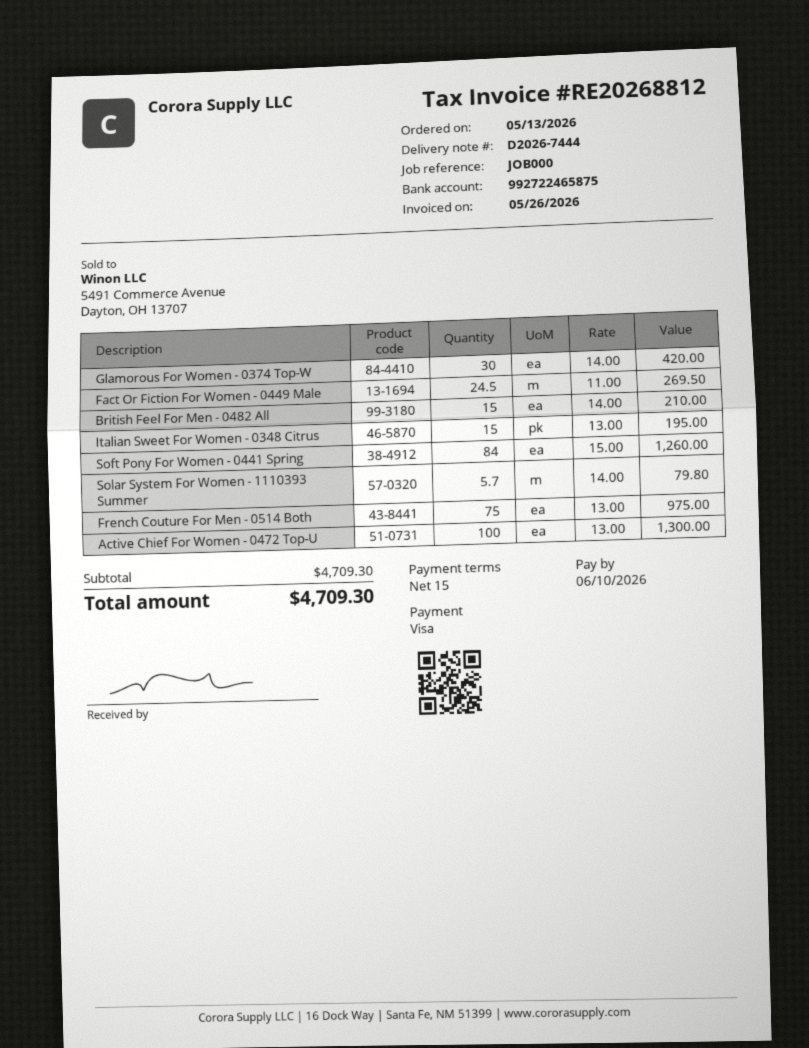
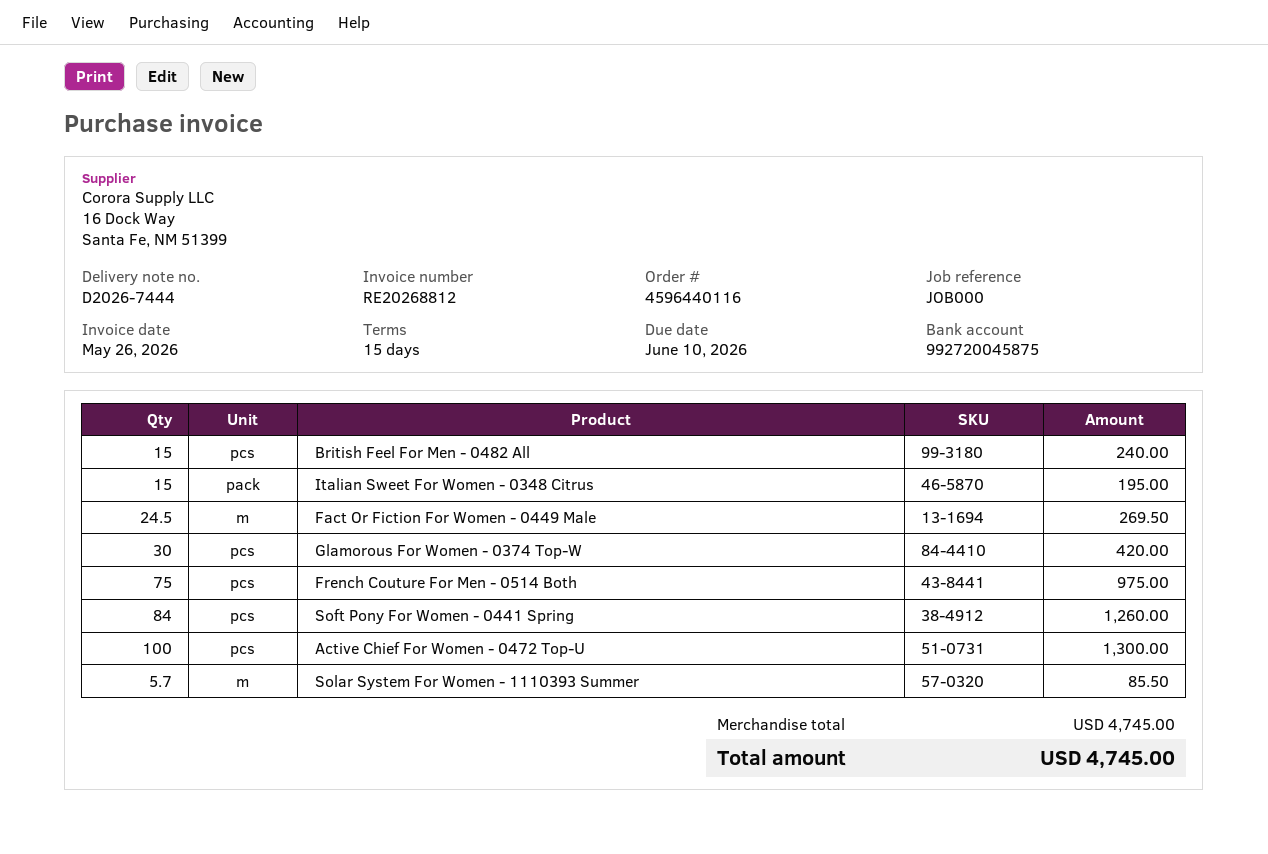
bank account: 992722465875 -> 992720045875
British Feel For Men - 0482 All: 15 for 210.00 -> 15 for 240.00
Solar System For Women - 1110393 Summer: 5.7 for 79.80 -> 5.7 for 85.50
subtotal: 4709.30 -> 4745.00
total: 4709.30 -> 4745.00

